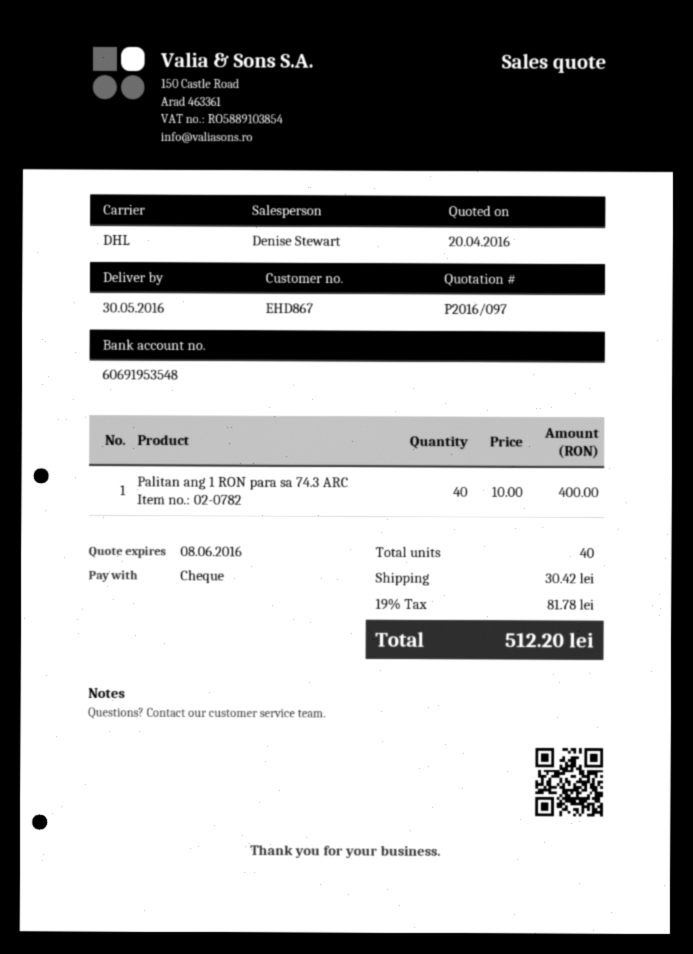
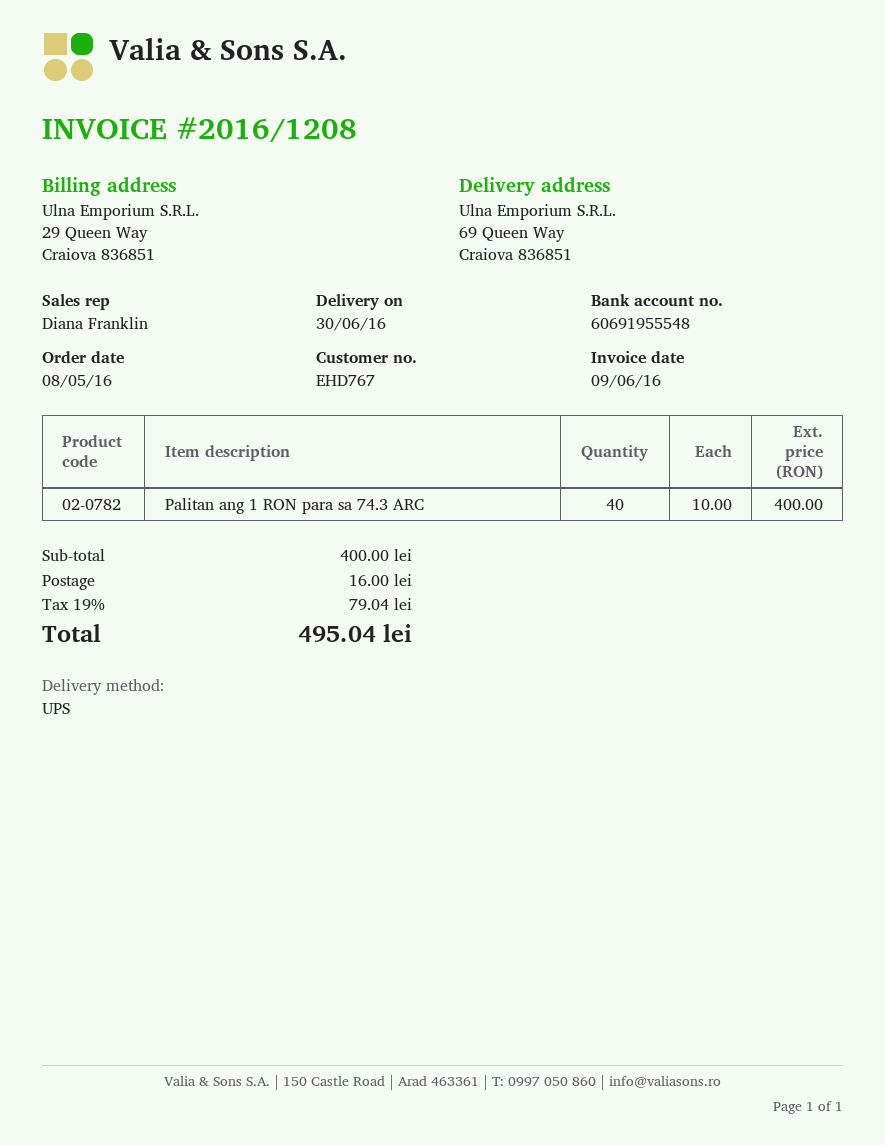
delivery date: 2016-05-30 -> 2016-06-30
customer number: EHD867 -> EHD767
sales rep: Denise Stewart -> Diana Franklin
bank account: 60691953548 -> 60691955548
shipping method: DHL -> UPS
shipping: 30.42 -> 16.00
tax: 19% = 81.78 -> 19% = 79.04
total: 512.20 -> 495.04

